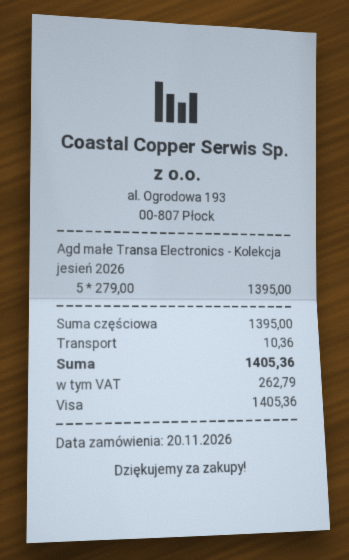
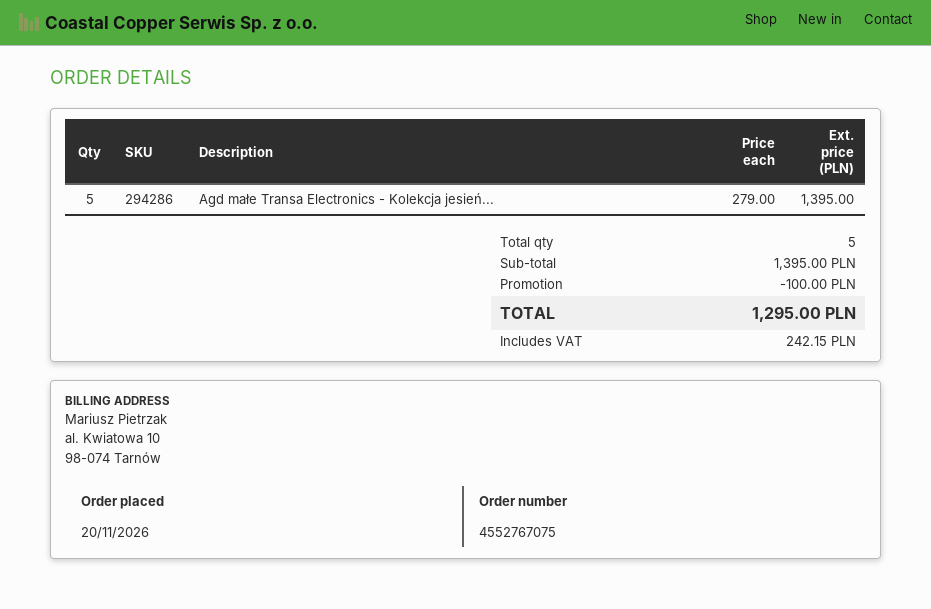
discount: none -> 100.00
shipping: 10.36 -> none
tax: 262.79 -> 242.15
total: 1405.36 -> 1295.00

